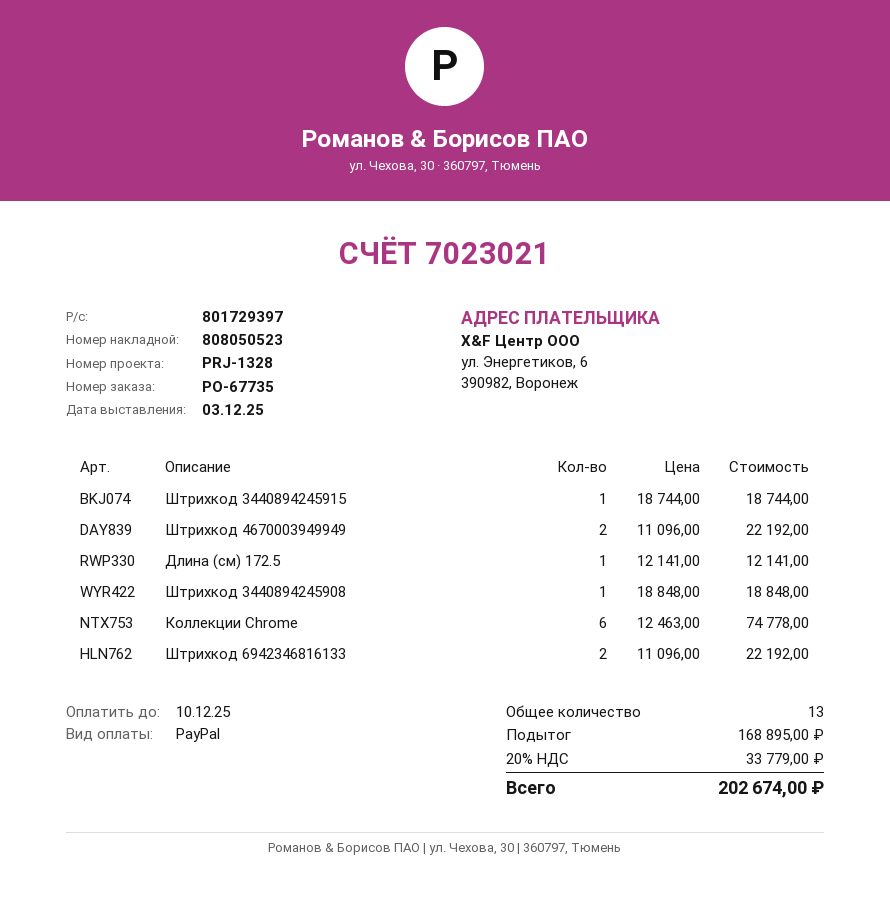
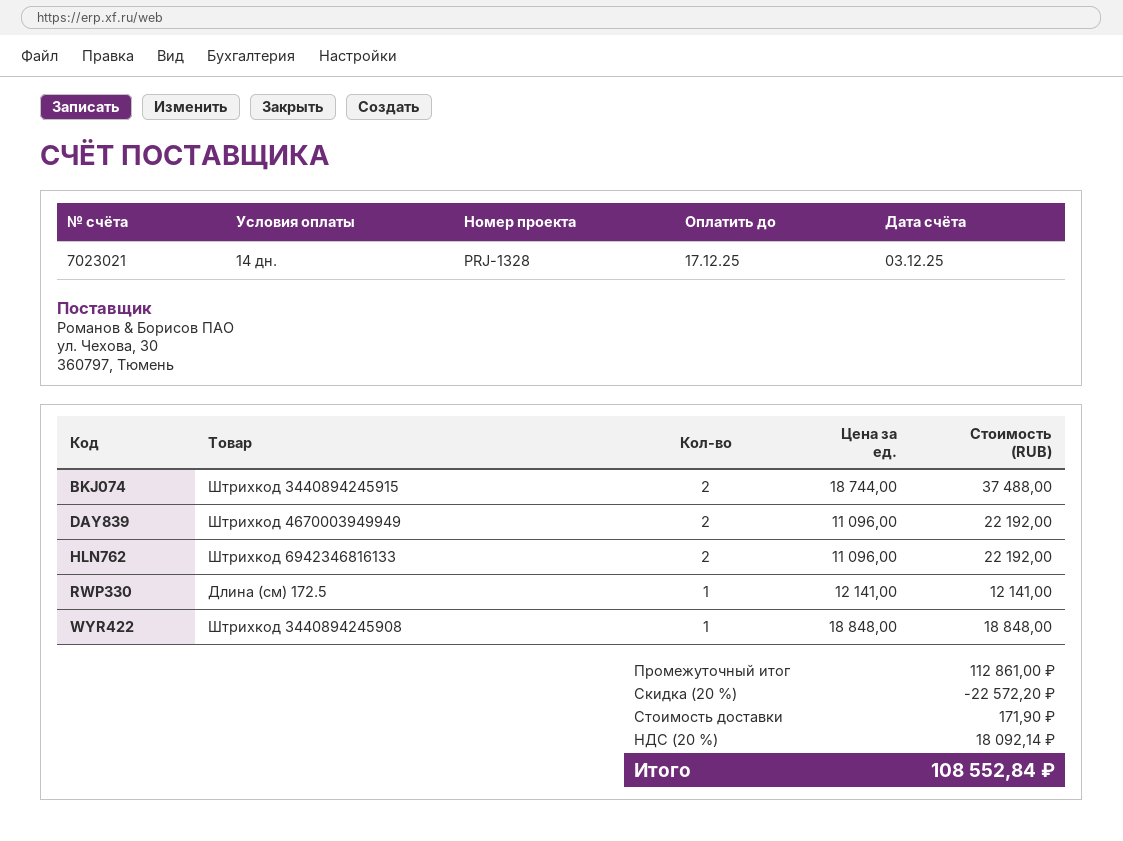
due date: 2025-12-10 -> 2025-12-17
Штрихкод 3440894245915: 1 x 18744.00 = 18744.00 -> 2 x 18744.00 = 37488.00
Коллекции Chrome: 6 x 12463.00 = 74778.00 -> none
subtotal: 168895.00 -> 112861.00
discount: none -> 20% = 22572.20
shipping: none -> 171.90
tax: 20% = 33779.00 -> 20% = 18092.14
total: 202674.00 -> 108552.84

